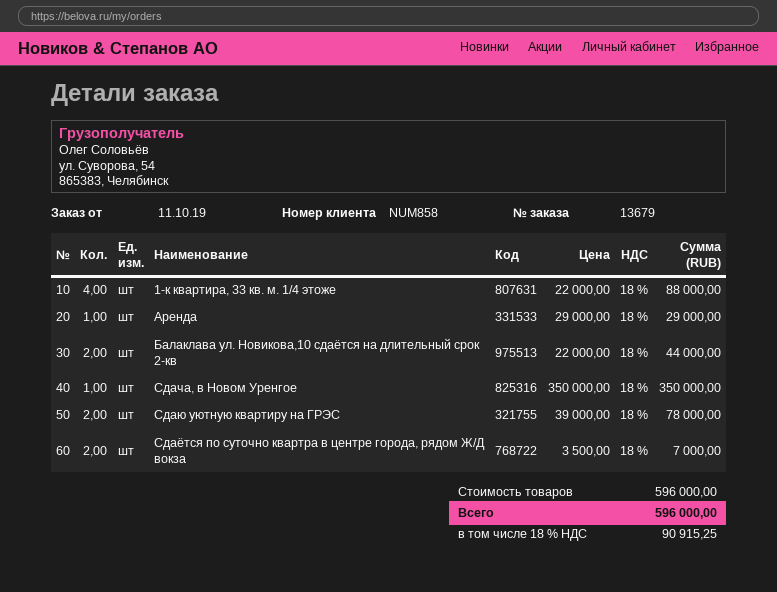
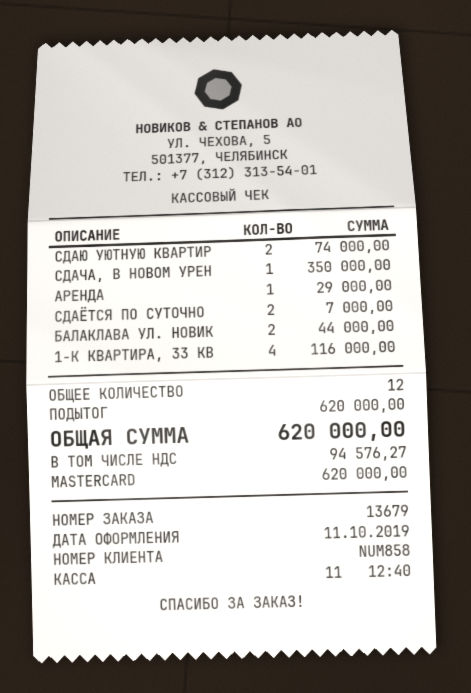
1-к квартира, 33 кв. м. 1/4 этоже: 4 for 88000.00 -> 4 for 116000.00
Сдаю уютную квартиру на ГРЭС: 2 for 78000.00 -> 2 for 74000.00
subtotal: 596000.00 -> 620000.00
tax: 90915.25 -> 94576.27
total: 596000.00 -> 620000.00

